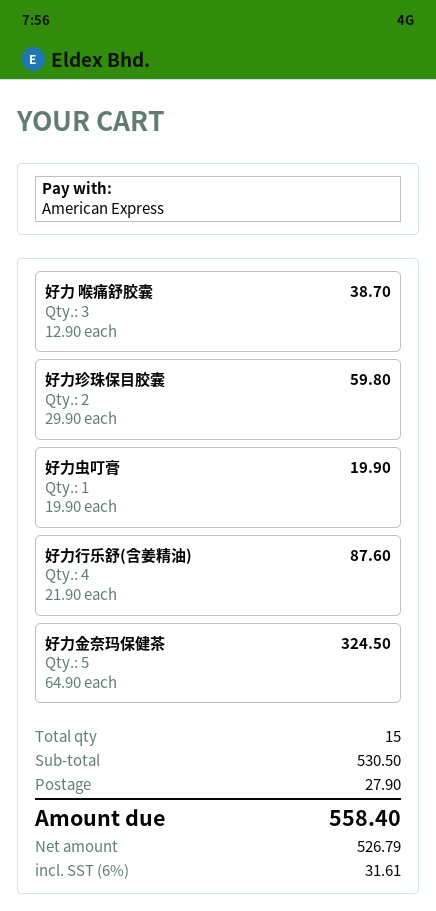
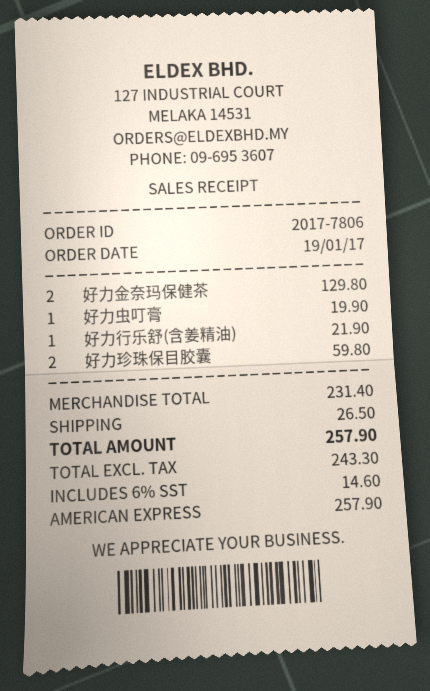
好力 喉痛舒胶囊: 3 for 38.70 -> none
好力行乐舒(含姜精油): 4 for 87.60 -> 1 for 21.90
好力金奈玛保健茶: 5 for 324.50 -> 2 for 129.80
subtotal: 530.50 -> 231.40
shipping: 27.90 -> 26.50
net: 526.79 -> 243.30
tax: 6% = 31.61 -> 6% = 14.60
total: 558.40 -> 257.90

